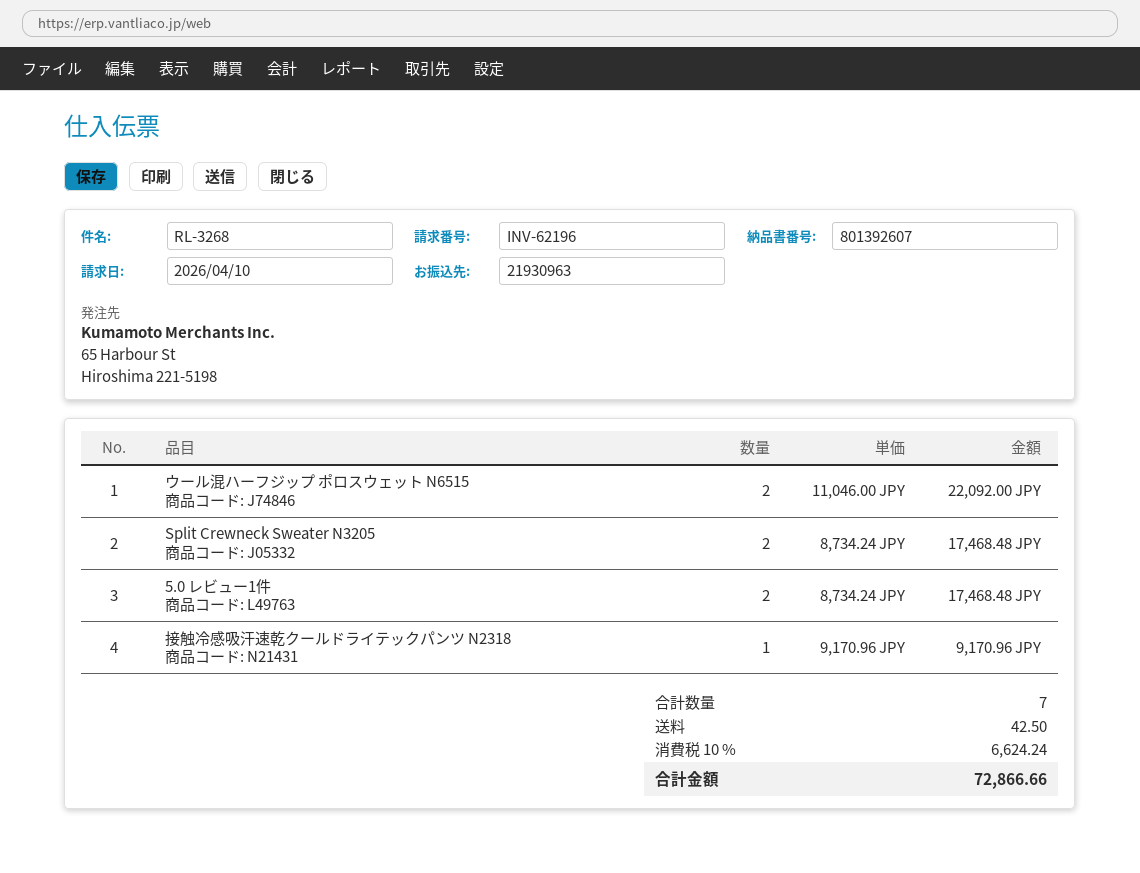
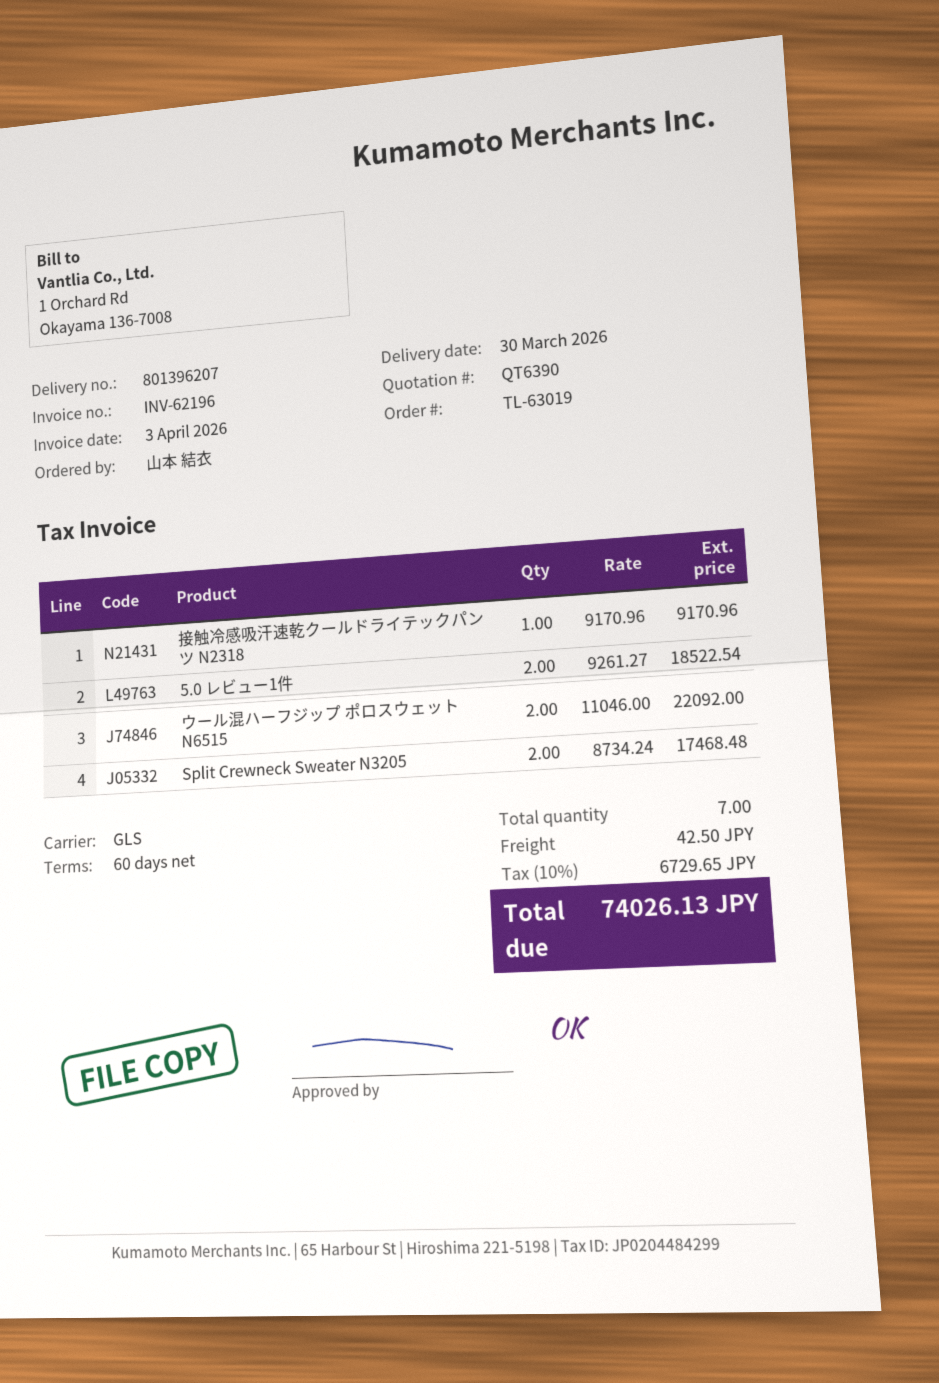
delivery note number: 801392607 -> 801396207
invoice date: 2026-04-10 -> 2026-04-03
5.0 レビュー1件: 2 x 8734.24 = 17468.48 -> 2 x 9261.27 = 18522.54
tax: 10% = 6624.24 -> 10% = 6729.65
total: 72866.66 -> 74026.13

